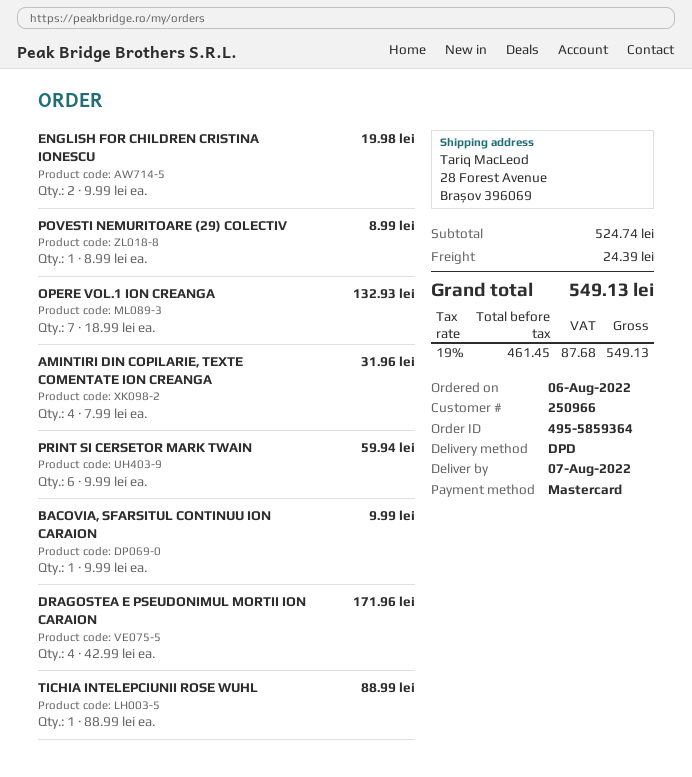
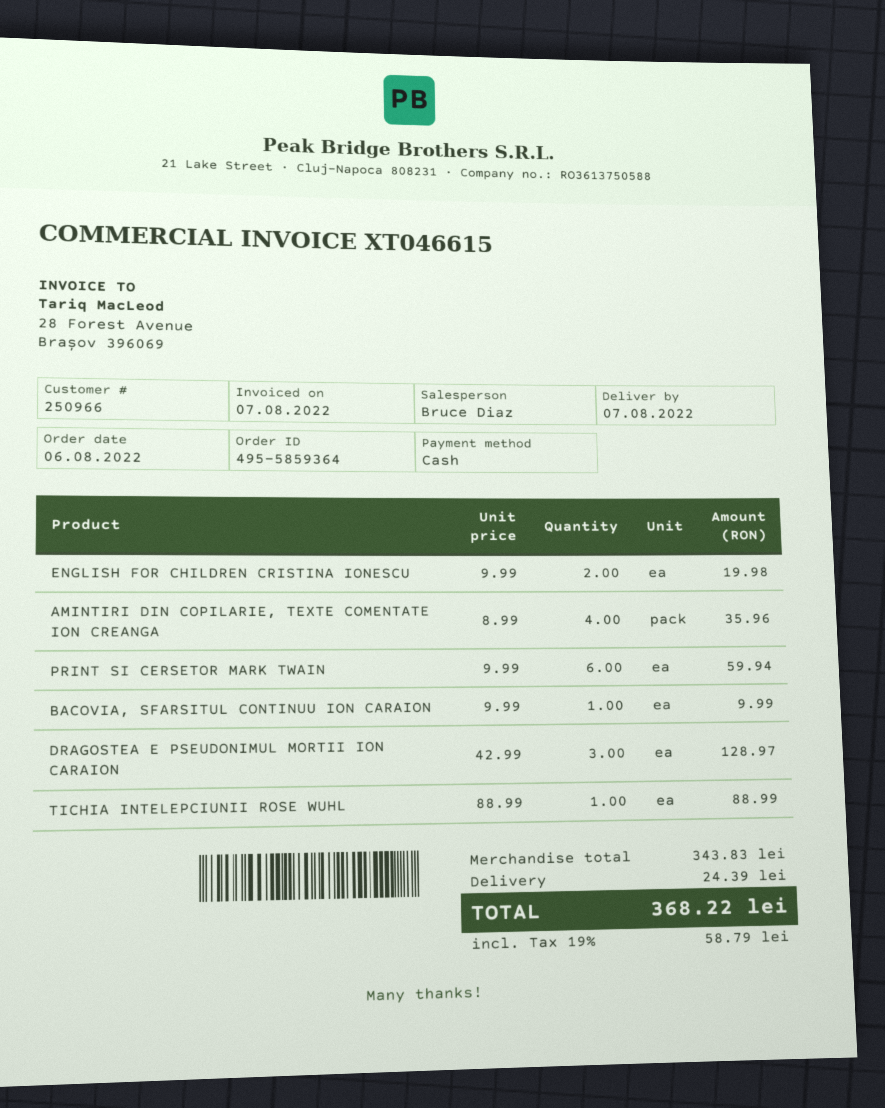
payment method: Mastercard -> cash
POVESTI NEMURITOARE (29) COLECTIV: 1 x 8.99 = 8.99 -> none
OPERE VOL.1 ION CREANGA: 7 x 18.99 = 132.93 -> none
AMINTIRI DIN COPILARIE, TEXTE COMENTATE ION CREANGA: 4 x 7.99 = 31.96 -> 4 x 8.99 = 35.96
DRAGOSTEA E PSEUDONIMUL MORTII ION CARAION: 4 x 42.99 = 171.96 -> 3 x 42.99 = 128.97
subtotal: 524.74 -> 343.83
tax: 19% = 87.68 -> 19% = 58.79
total: 549.13 -> 368.22

